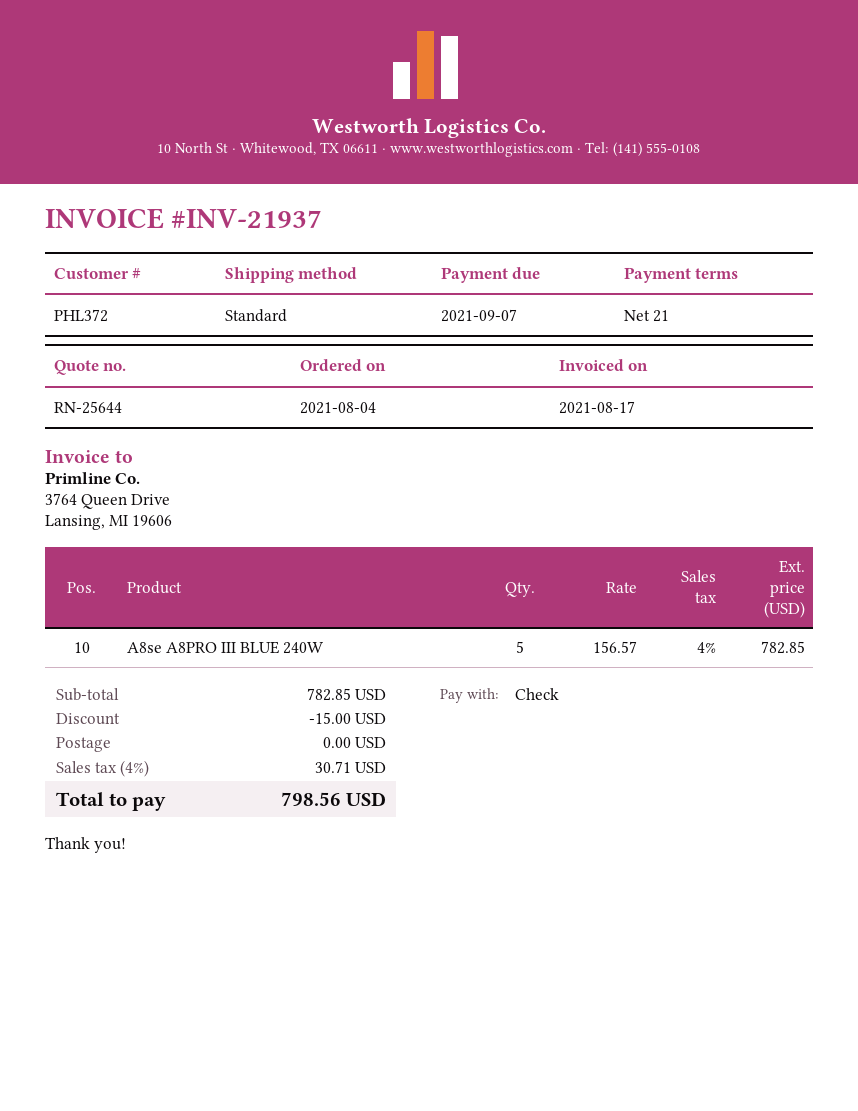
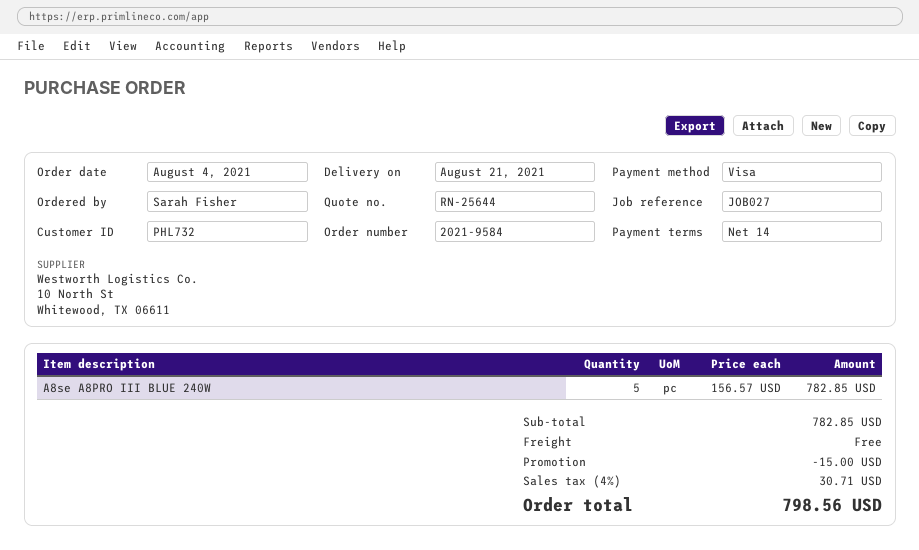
payment terms: 21 days -> 14 days
customer number: PHL372 -> PHL732
payment method: cheque -> Visa

